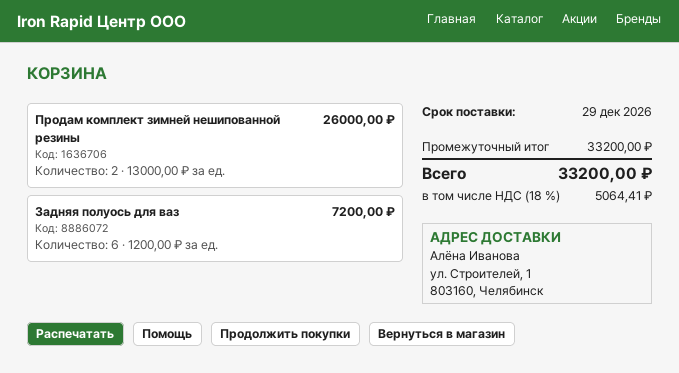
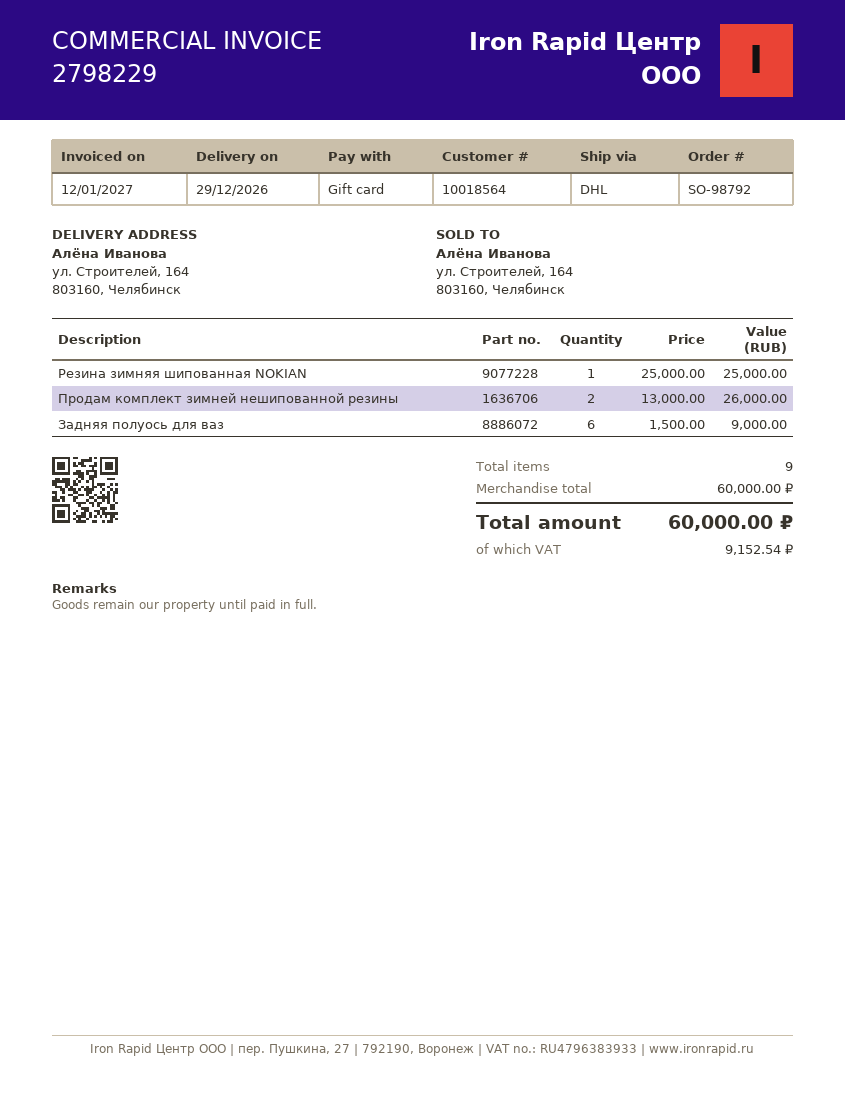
ship to: ул. Строителей, 1, 803160, Челябинск -> ул. Строителей, 164, 803160, Челябинск
Задняя полуось для ваз: 6 x 1200.00 = 7200.00 -> 6 x 1500.00 = 9000.00
Резина зимняя шипованная NOKIAN: none -> 1 x 25000.00 = 25000.00
subtotal: 33200.00 -> 60000.00
tax: 5064.41 -> 9152.54
total: 33200.00 -> 60000.00

